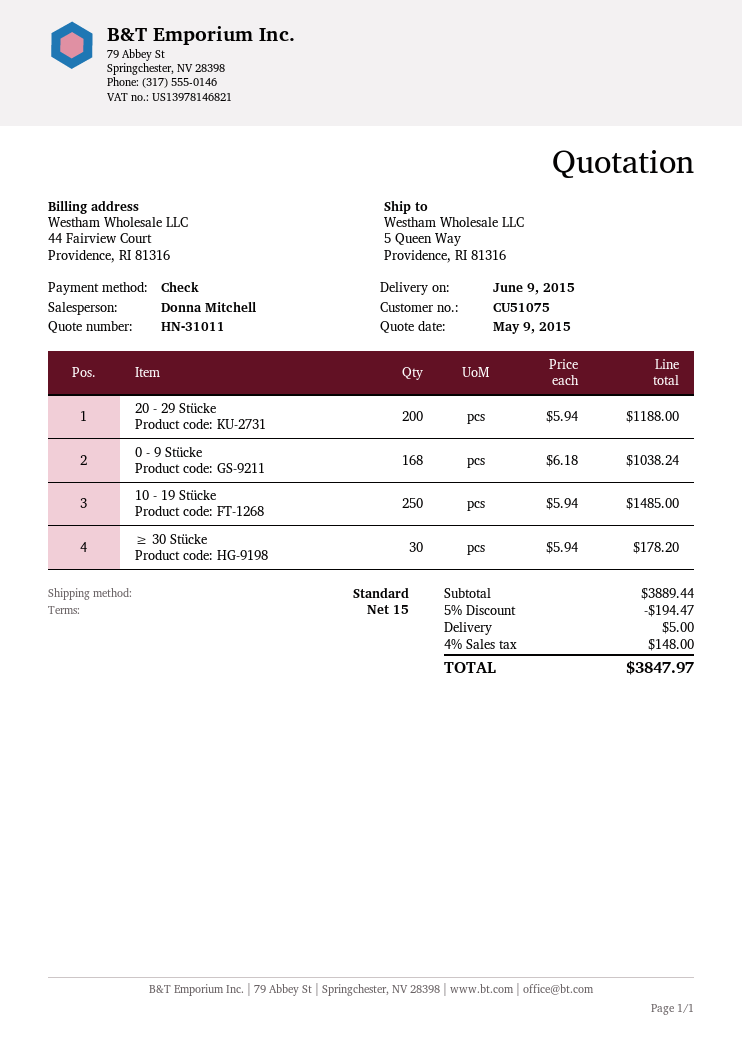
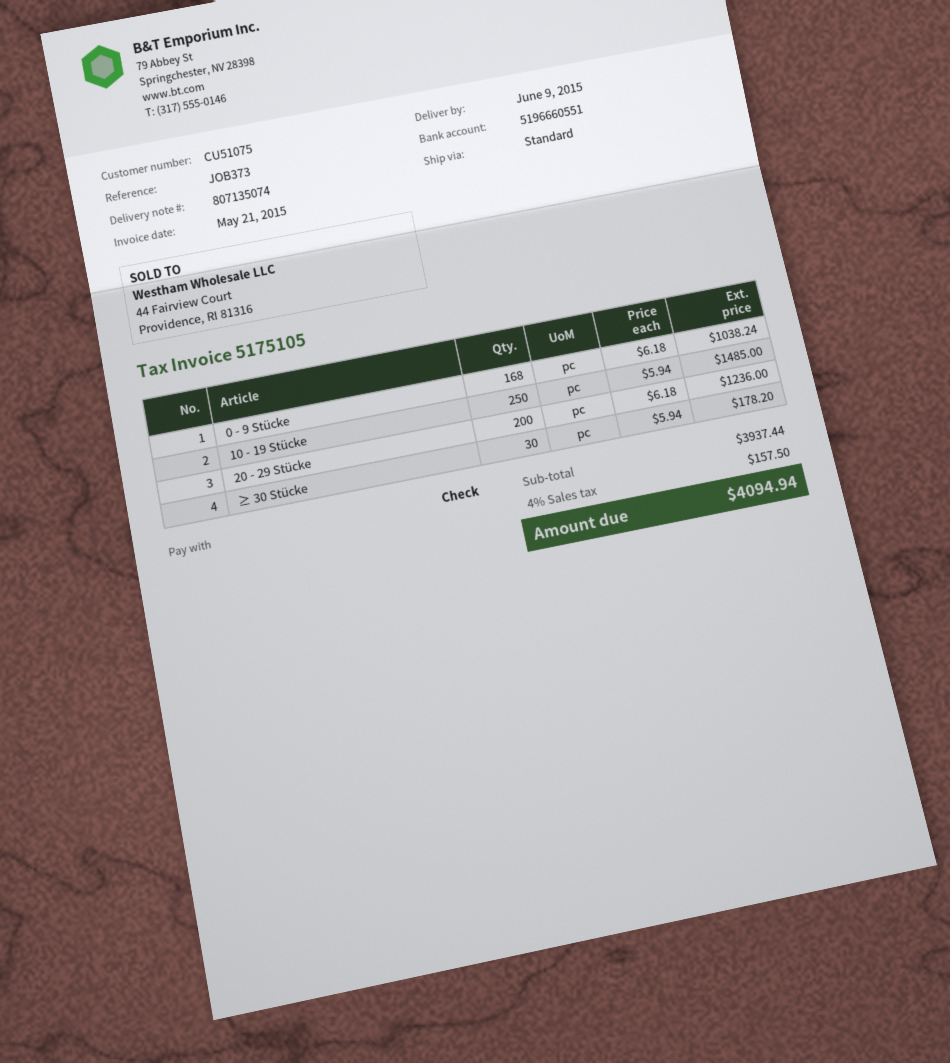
20 - 29 Stücke: 200 x 5.94 = 1188.00 -> 200 x 6.18 = 1236.00
subtotal: 3889.44 -> 3937.44
discount: 5% = 194.47 -> none
shipping: 5.00 -> none
tax: 4% = 148.00 -> 4% = 157.50
total: 3847.97 -> 4094.94

